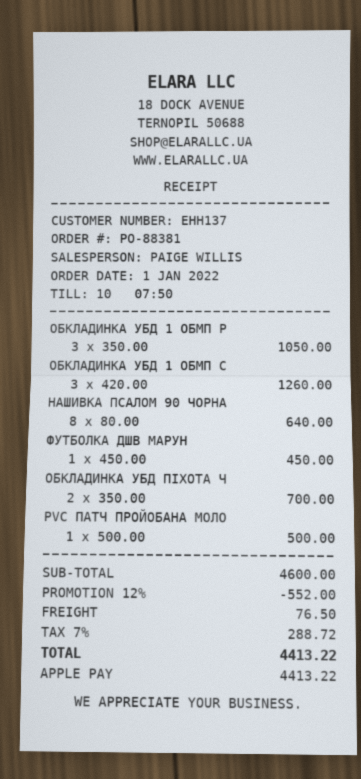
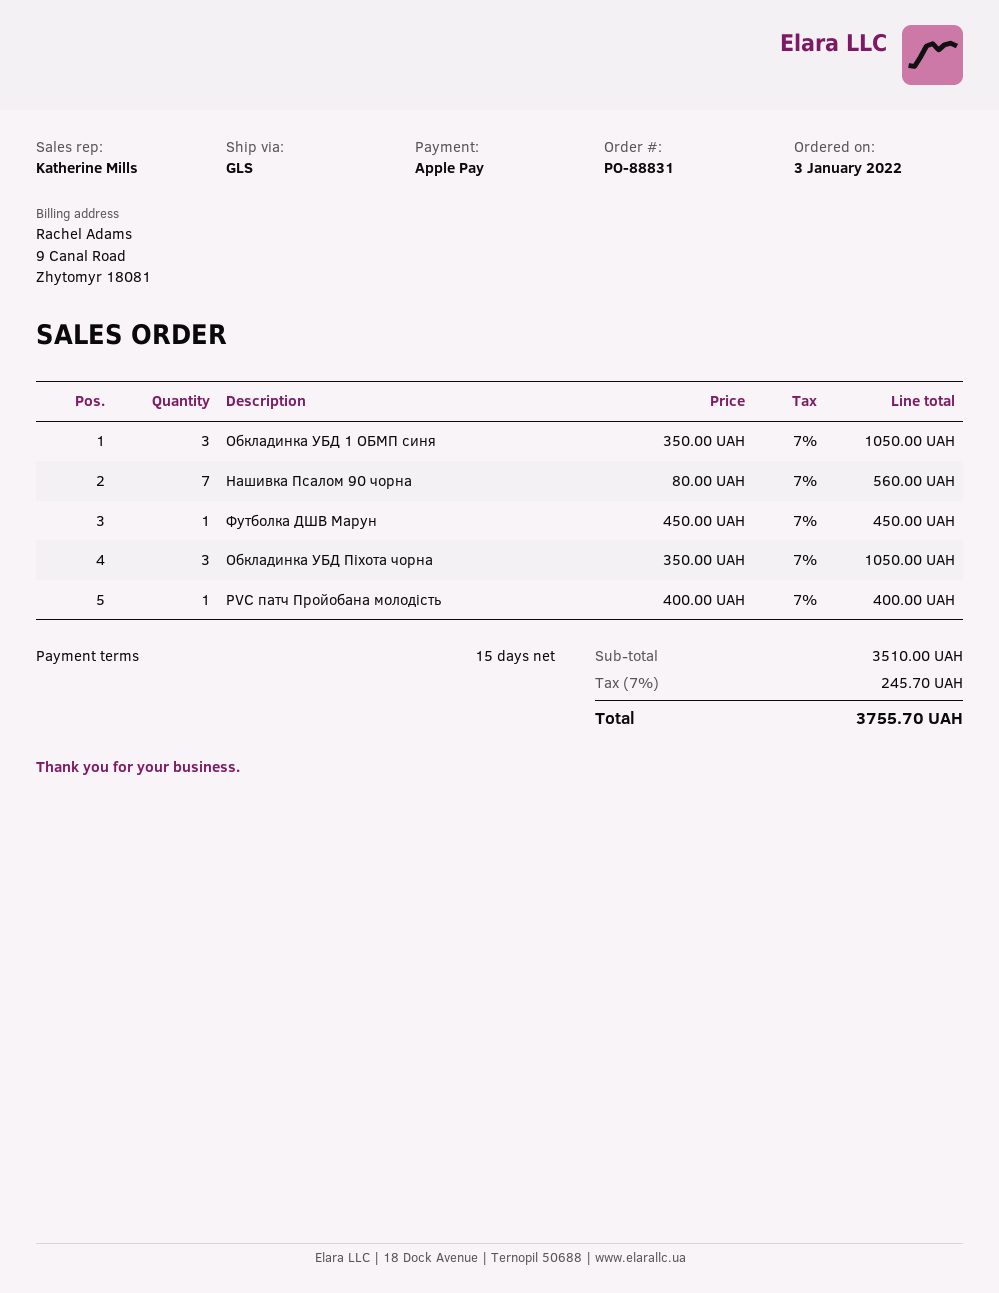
order number: PO-88381 -> PO-88831
order date: 2022-01-01 -> 2022-01-03
sales rep: PAIGE WILLIS -> Katherine Mills
ОБКЛАДИНКА УБД 1 ОБМП Р: 3 x 350.00 = 1050.00 -> none
ОБКЛАДИНКА УБД 1 ОБМП С: 3 x 420.00 = 1260.00 -> 3 x 350.00 = 1050.00
НАШИВКА ПСАЛОМ 90 ЧОРНА: 8 x 80.00 = 640.00 -> 7 x 80.00 = 560.00
ОБКЛАДИНКА УБД ПІХОТА Ч: 2 x 350.00 = 700.00 -> 3 x 350.00 = 1050.00
PVC ПАТЧ ПРОЙОБАНА МОЛО: 1 x 500.00 = 500.00 -> 1 x 400.00 = 400.00
subtotal: 4600.00 -> 3510.00
discount: 12% = 552.00 -> none
shipping: 76.50 -> none
tax: 7% = 288.72 -> 7% = 245.70
total: 4413.22 -> 3755.70

